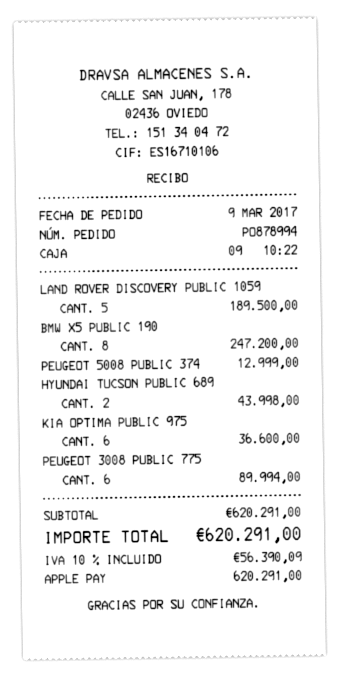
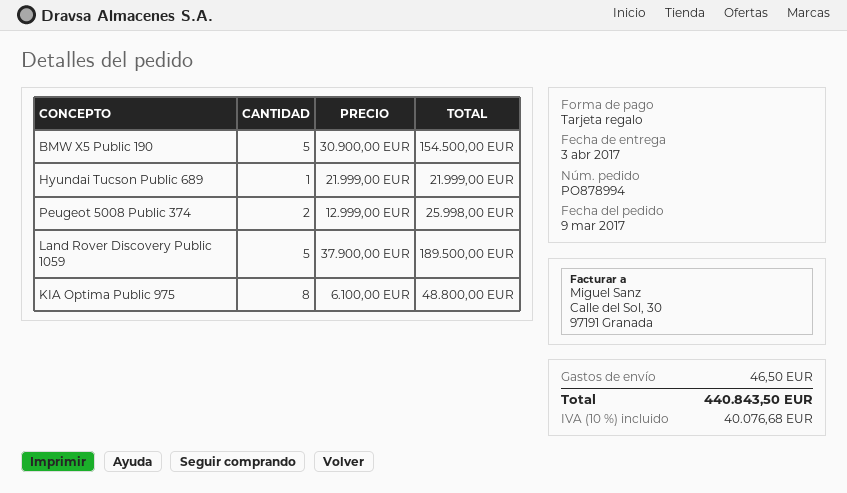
payment method: Apple Pay -> gift card
BMW X5 PUBLIC 190: 8 for 247200.00 -> 5 for 154500.00
PEUGEOT 5008 PUBLIC 374: 1 for 12999.00 -> 2 for 25998.00
HYUNDAI TUCSON PUBLIC 689: 2 for 43998.00 -> 1 for 21999.00
KIA OPTIMA PUBLIC 975: 6 for 36600.00 -> 8 for 48800.00
PEUGEOT 3008 PUBLIC 775: 6 for 89994.00 -> none
shipping: none -> 46.50
tax: 10% = 56390.09 -> 10% = 40076.68
total: 620291.00 -> 440843.50

